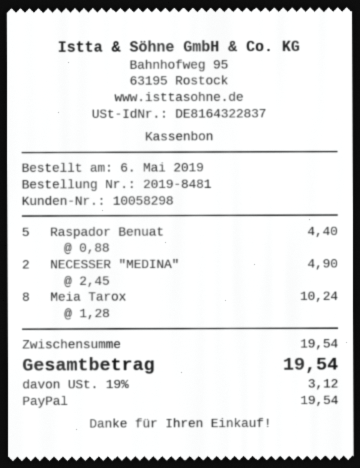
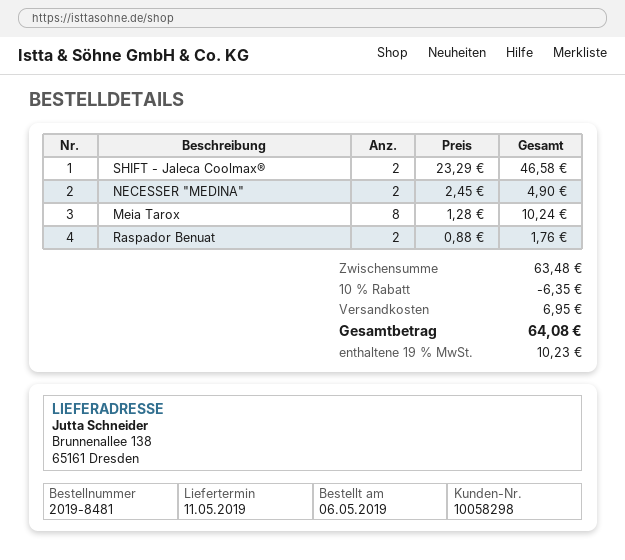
Raspador Benuat: 5 x 0.88 = 4.40 -> 2 x 0.88 = 1.76
SHIFT - Jaleca Coolmax®: none -> 2 x 23.29 = 46.58
subtotal: 19.54 -> 63.48
discount: none -> 10% = 6.35
shipping: none -> 6.95
tax: 19% = 3.12 -> 19% = 10.23
total: 19.54 -> 64.08

